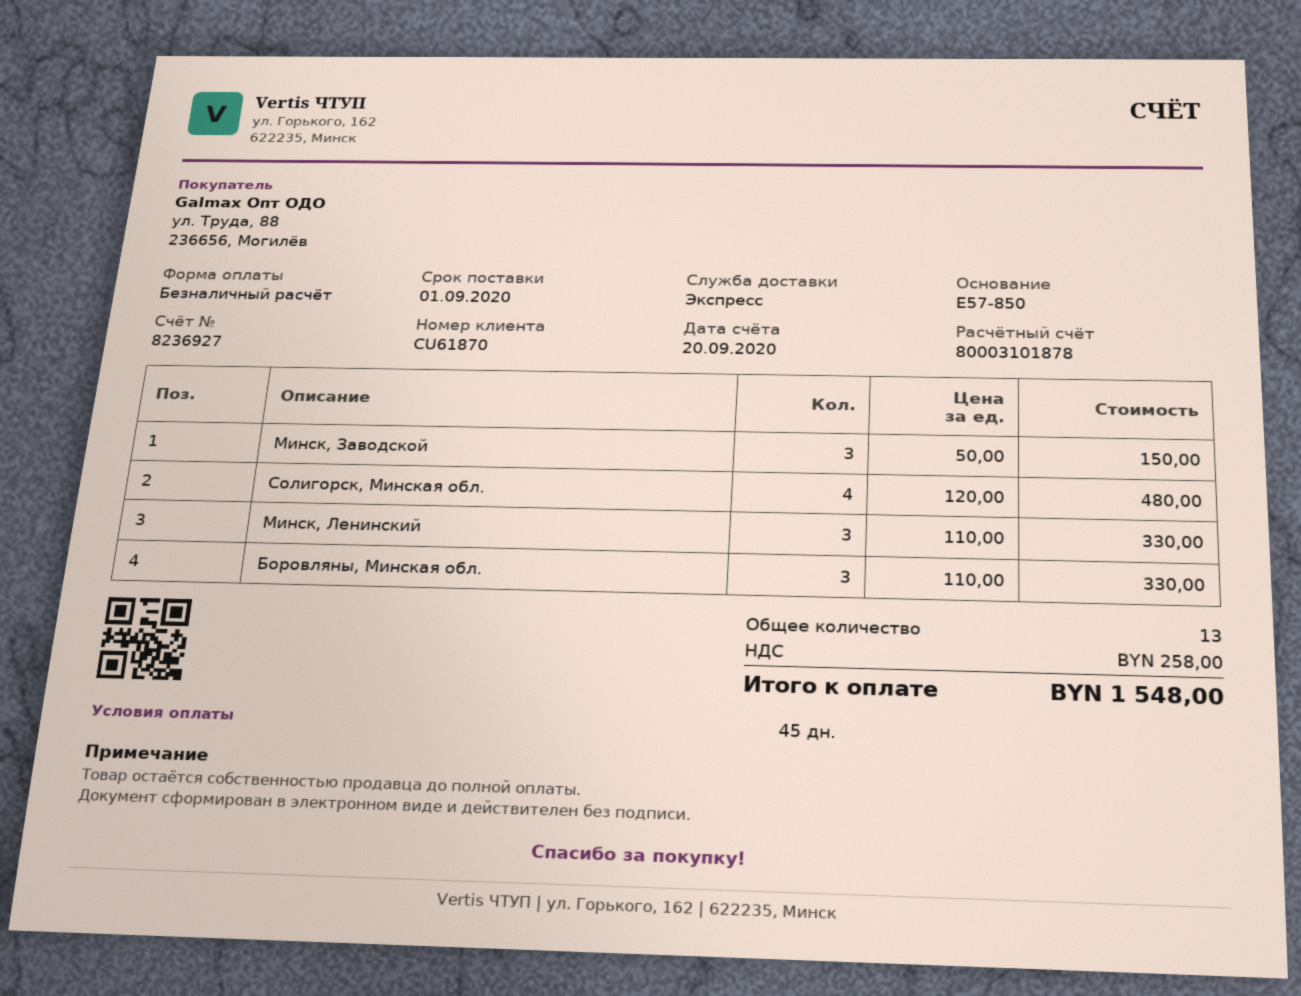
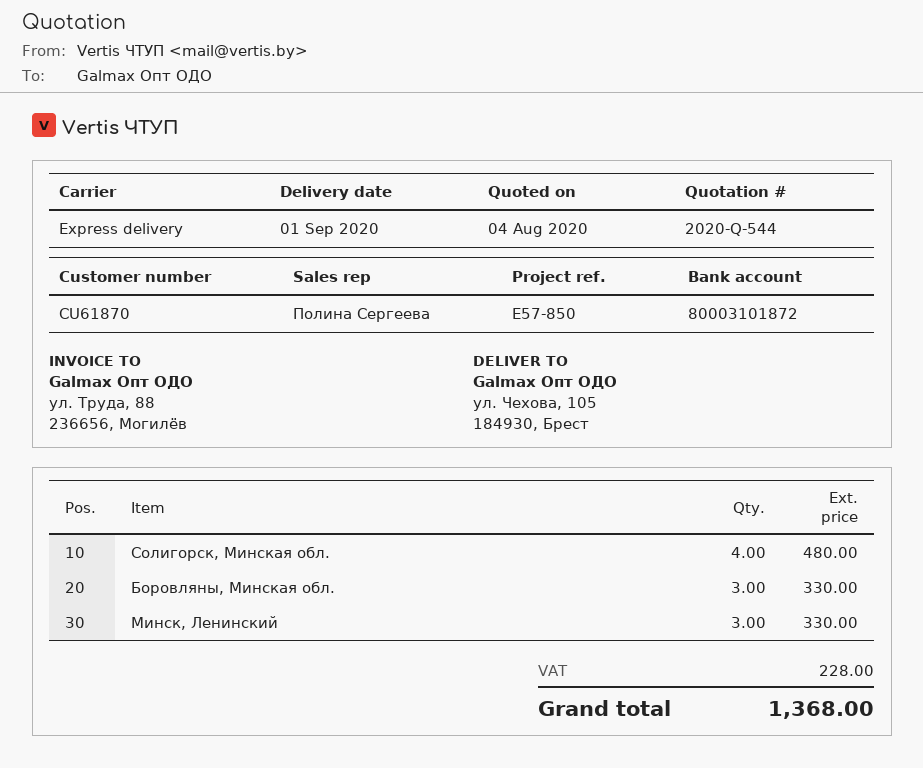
bank account: 80003101878 -> 80003101872
Минск, Заводской: 3 for 150.00 -> none
tax: 258.00 -> 228.00
total: 1548.00 -> 1368.00

